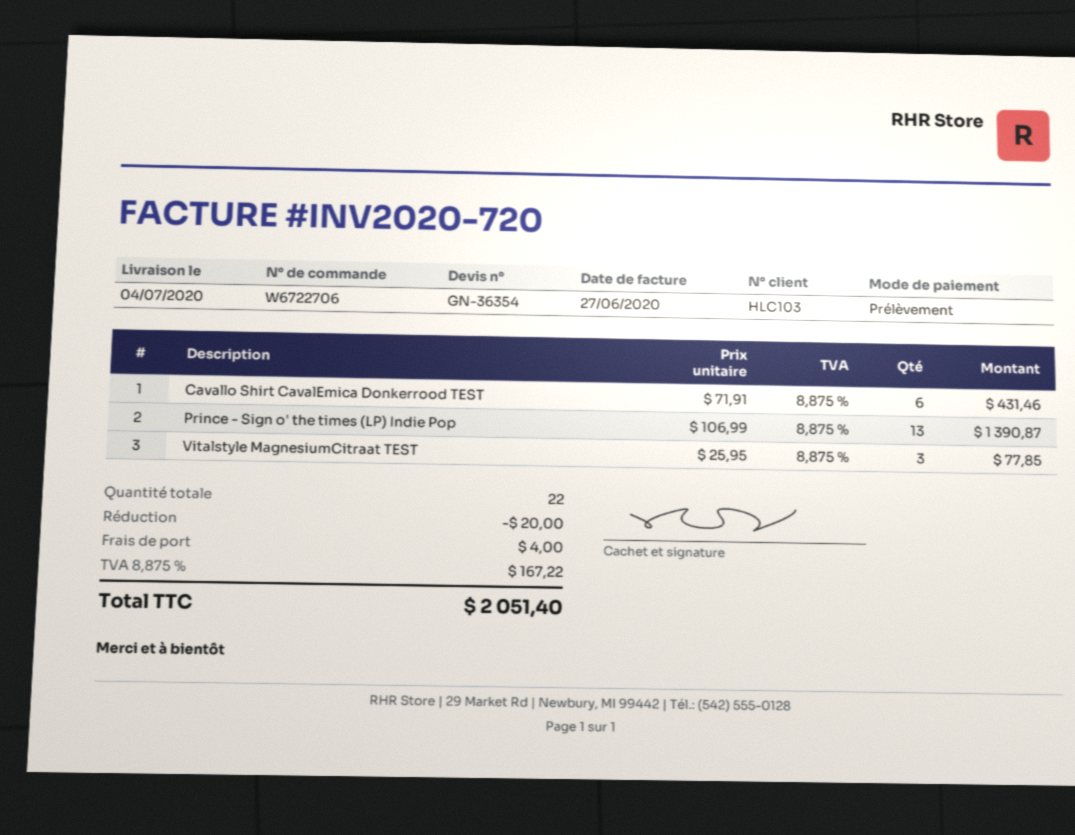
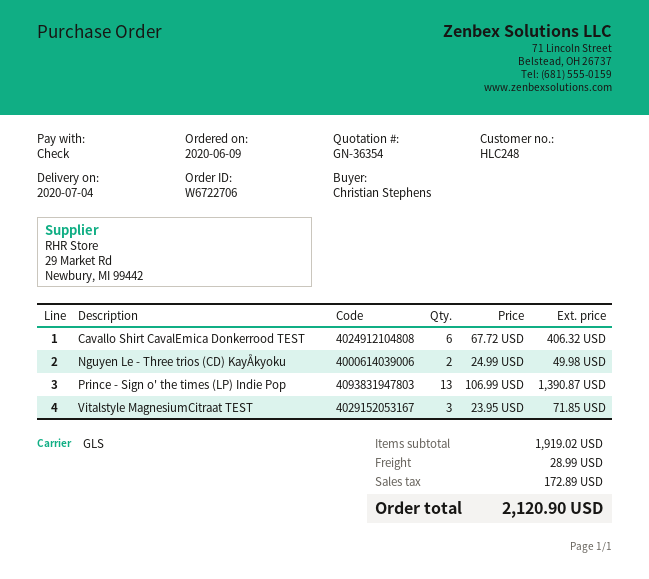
customer number: HLC103 -> HLC248
payment method: direct debit -> cheque
Cavallo Shirt CavalEmica Donkerrood TEST: 6 x 71.91 = 431.46 -> 6 x 67.72 = 406.32
Vitalstyle MagnesiumCitraat TEST: 3 x 25.95 = 77.85 -> 3 x 23.95 = 71.85
Nguyen Le - Three trios (CD) KayÅkyoku: none -> 2 x 24.99 = 49.98
discount: 20.00 -> none
shipping: 4.00 -> 28.99
tax: 167.22 -> 172.89
total: 2051.40 -> 2120.90

